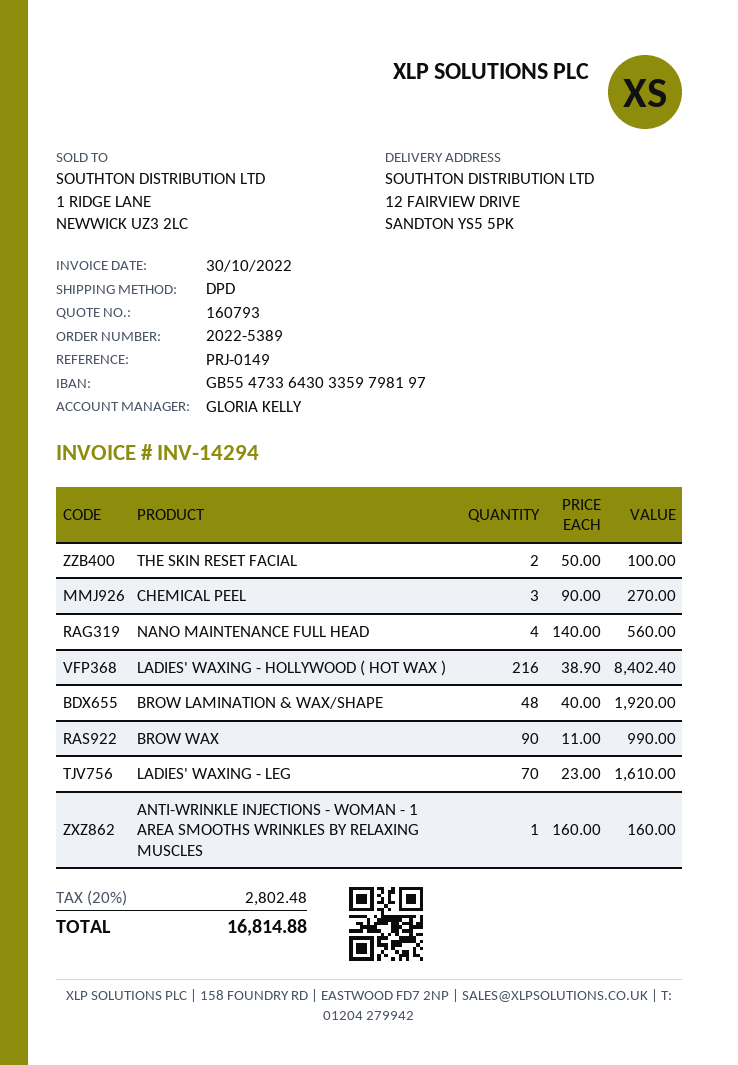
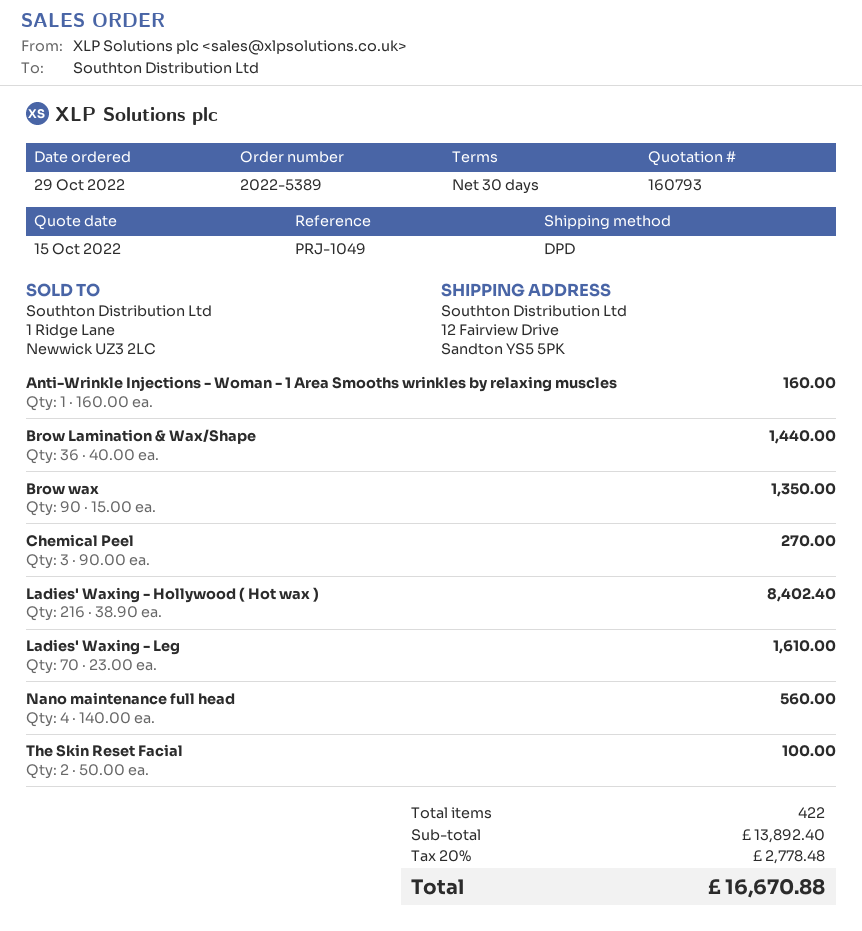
reference: PRJ-0149 -> PRJ-1049
BROW LAMINATION & WAX/SHAPE: 48 x 40.00 = 1920.00 -> 36 x 40.00 = 1440.00
BROW WAX: 90 x 11.00 = 990.00 -> 90 x 15.00 = 1350.00
tax: 20% = 2802.48 -> 20% = 2778.48
total: 16814.88 -> 16670.88

